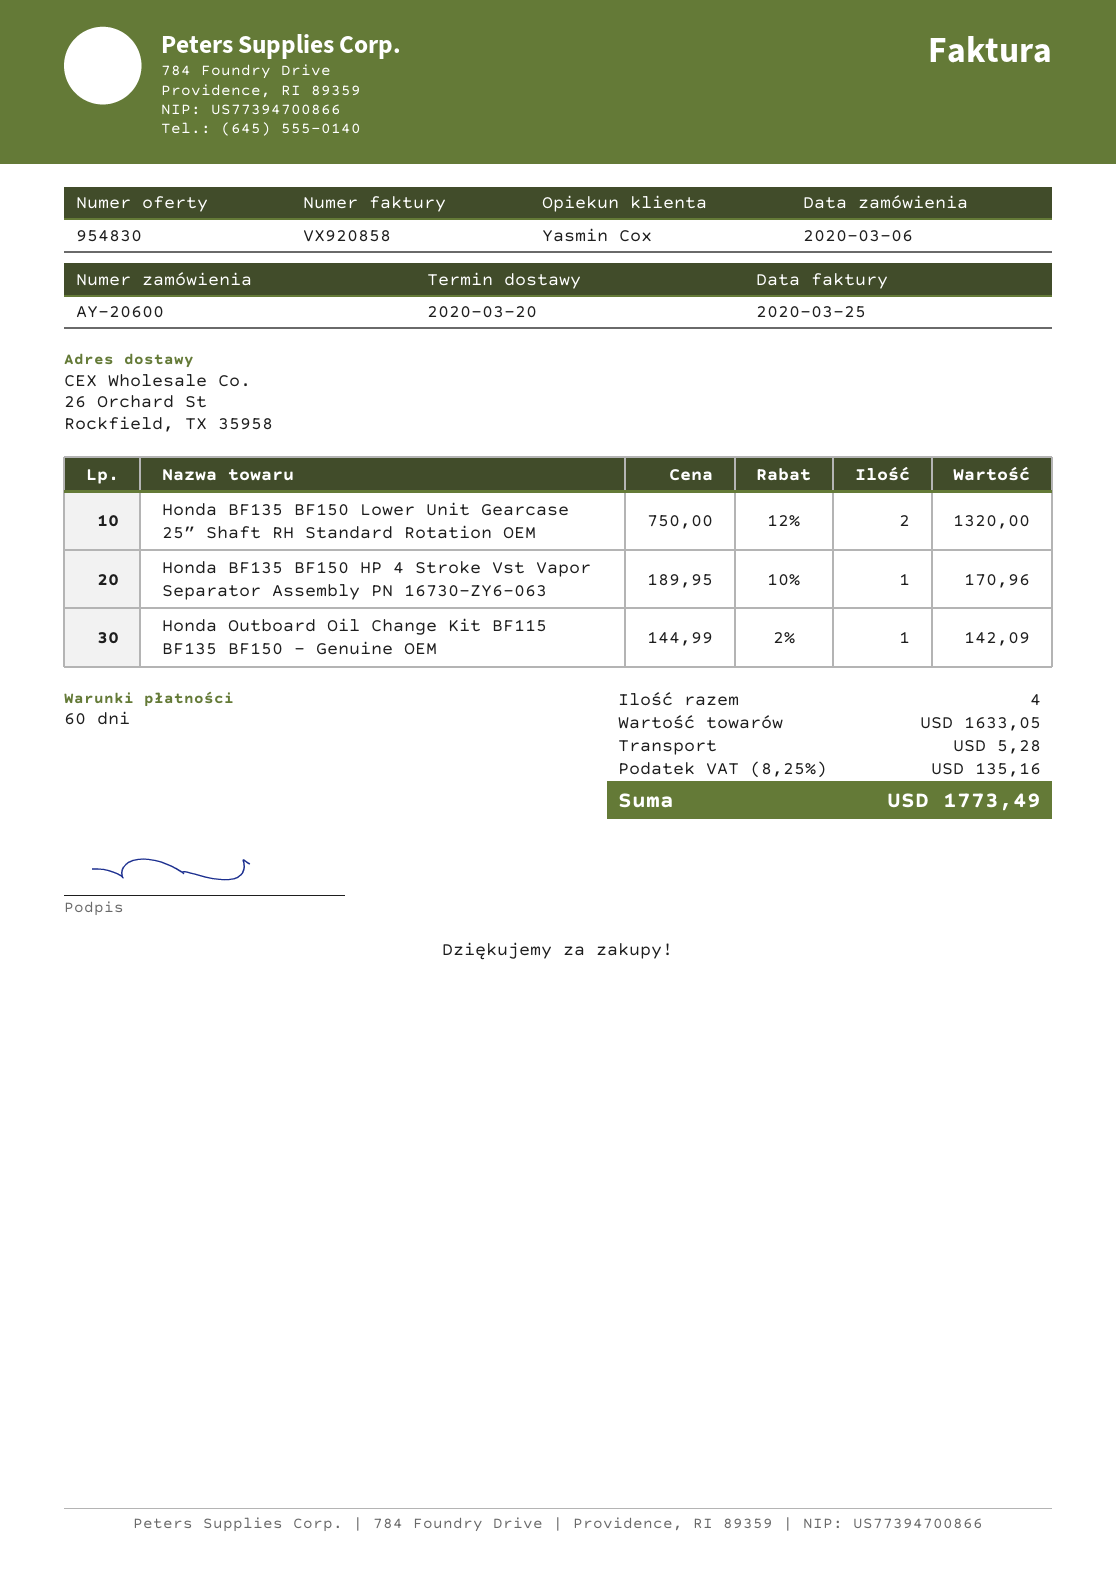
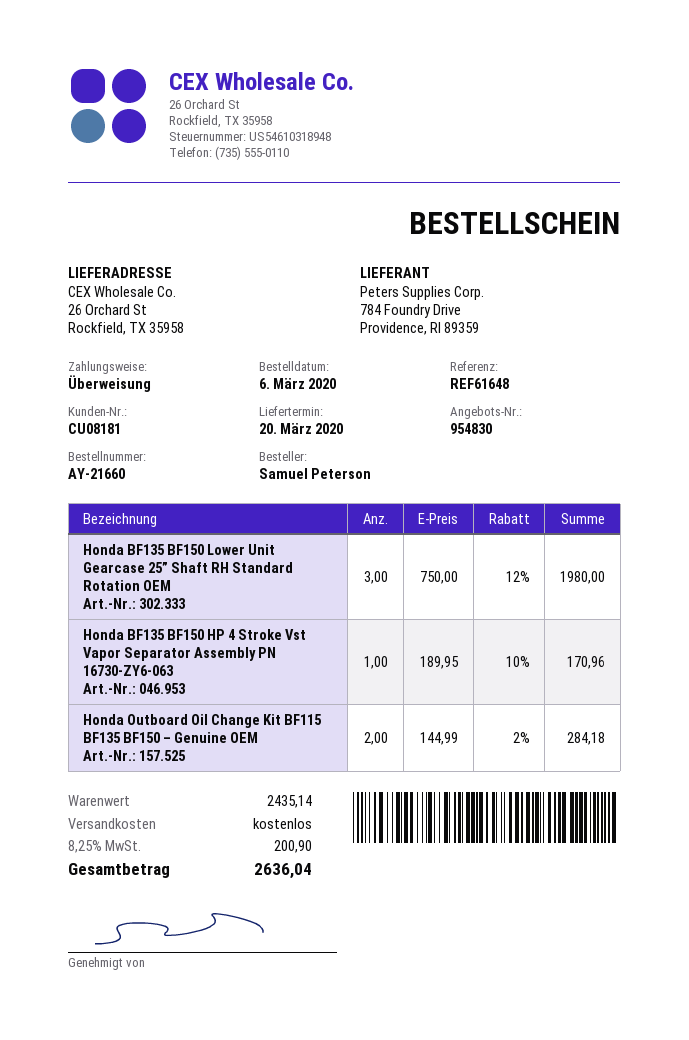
order number: AY-20600 -> AY-21660
Honda BF135 BF150 Lower Unit Gearcase 25” Shaft RH Standard Rotation OEM: 2 x 750.00 - 12% = 1320.00 -> 3 x 750.00 - 12% = 1980.00
Honda Outboard Oil Change Kit BF115 BF135 BF150 – Genuine OEM: 1 x 144.99 - 2% = 142.09 -> 2 x 144.99 - 2% = 284.18
subtotal: 1633.05 -> 2435.14
shipping: 5.28 -> 0.00
tax: 8.25% = 135.16 -> 8.25% = 200.90
total: 1773.49 -> 2636.04

